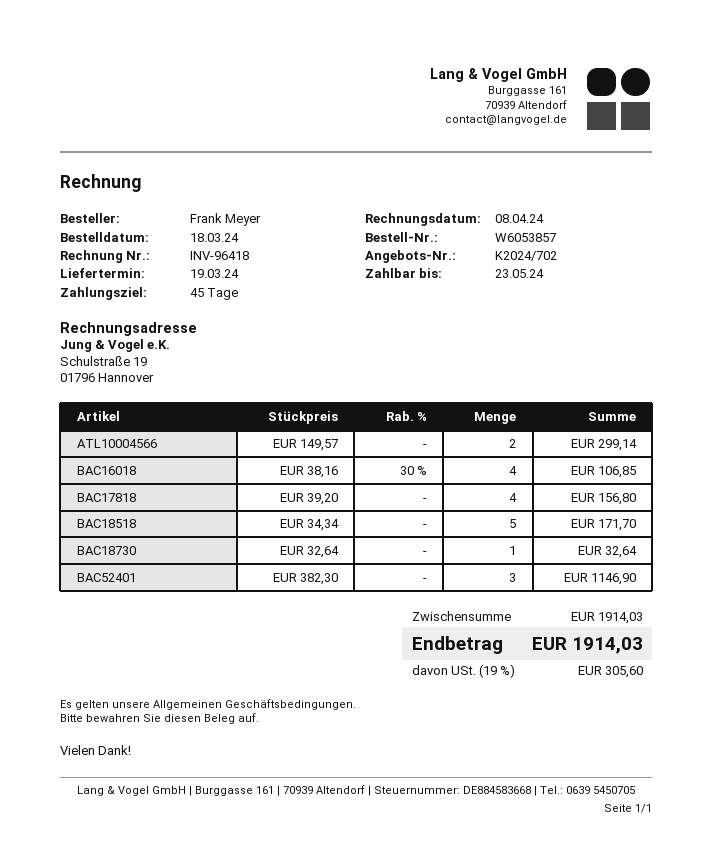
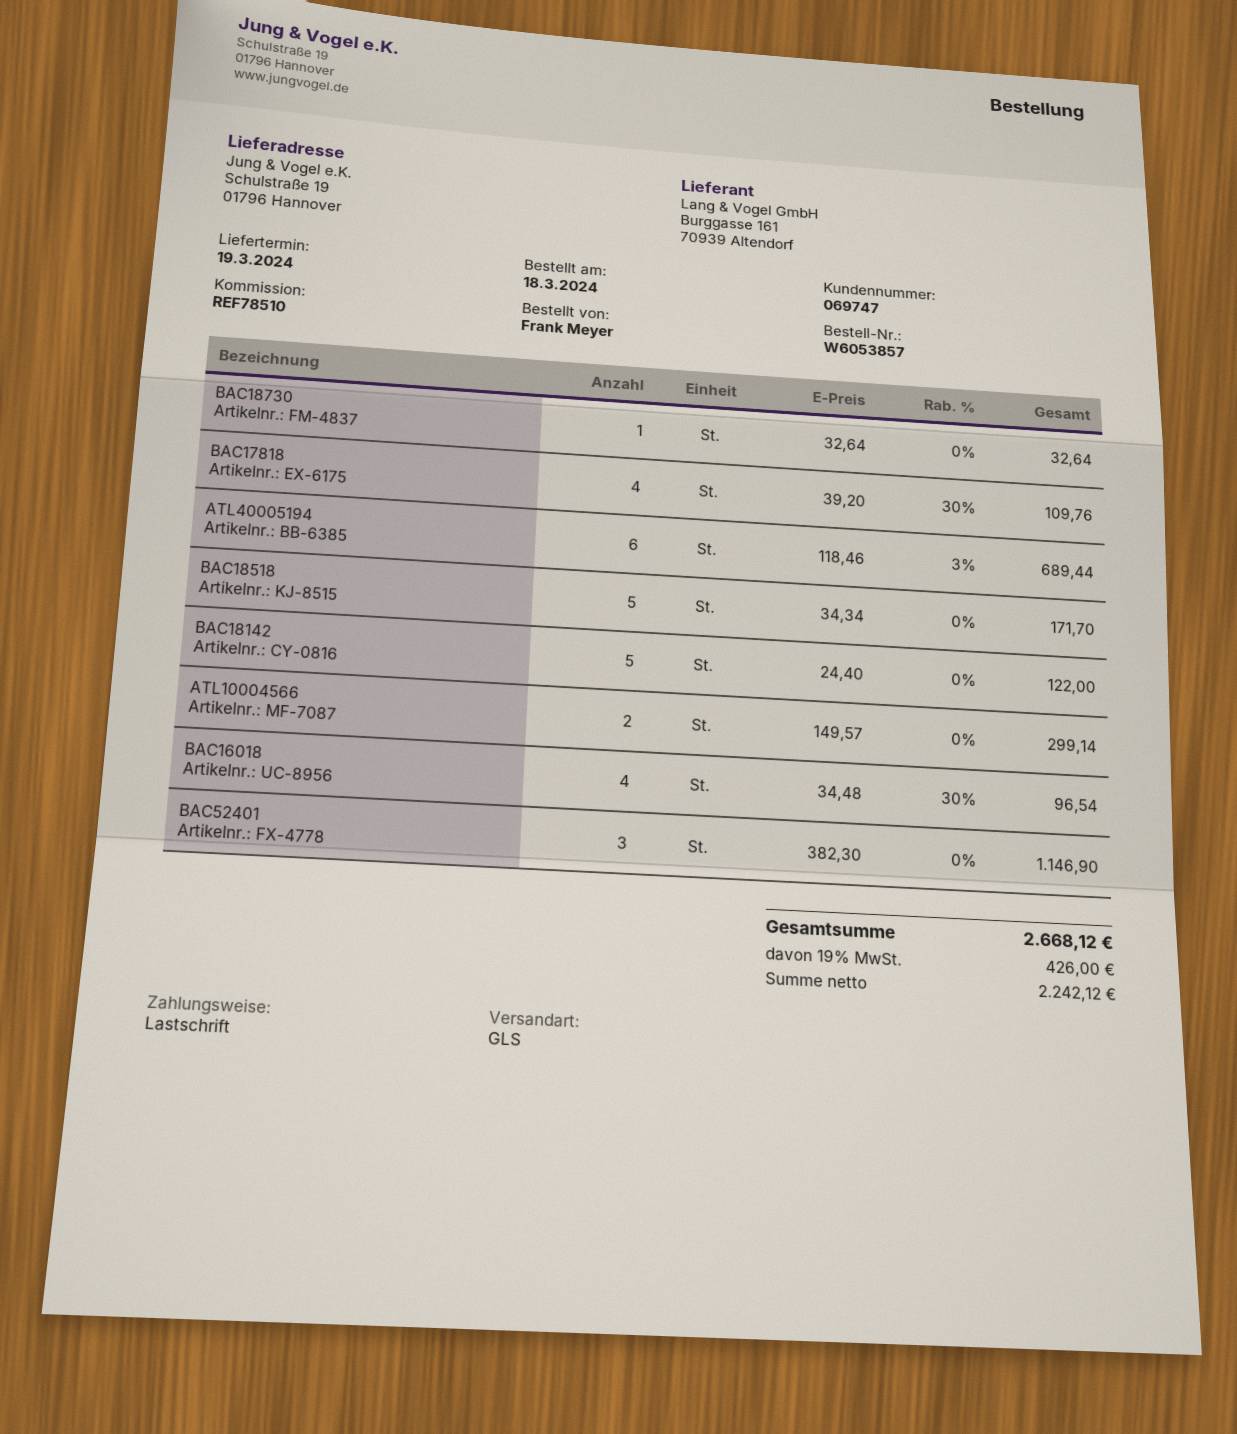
BAC16018: 4 x 38.16 - 30% = 106.85 -> 4 x 34.48 - 30% = 96.54
BAC17818: 4 x 39.20 = 156.80 -> 4 x 39.20 - 30% = 109.76
ATL40005194: none -> 6 x 118.46 - 3% = 689.44
BAC18142: none -> 5 x 24.40 = 122.00
tax: 19% = 305.60 -> 19% = 426.00
total: 1914.03 -> 2668.12

